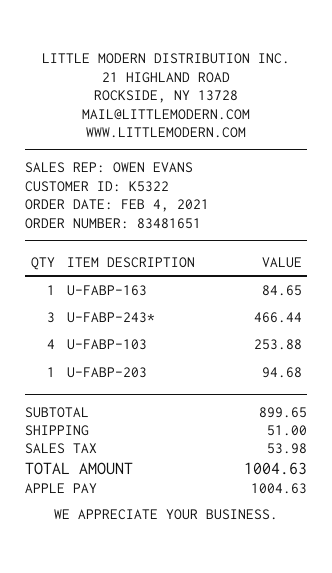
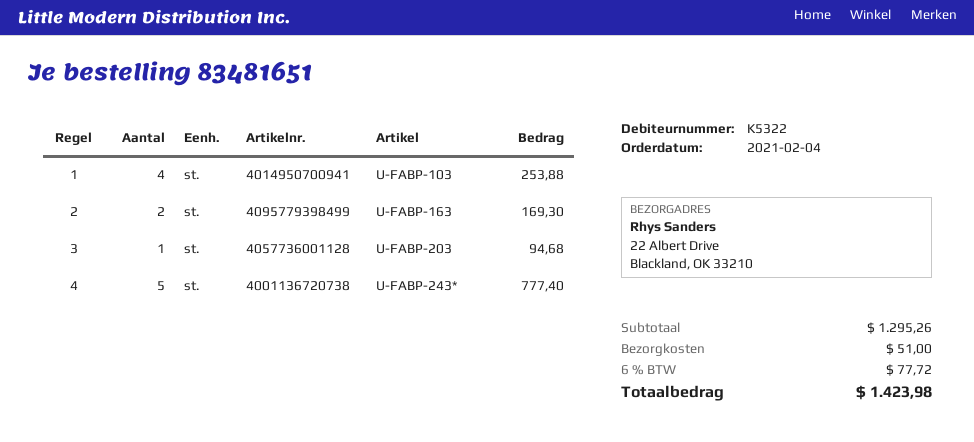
U-FABP-163: 1 for 84.65 -> 2 for 169.30
U-FABP-243*: 3 for 466.44 -> 5 for 777.40
subtotal: 899.65 -> 1295.26
tax: 53.98 -> 77.72
total: 1004.63 -> 1423.98

